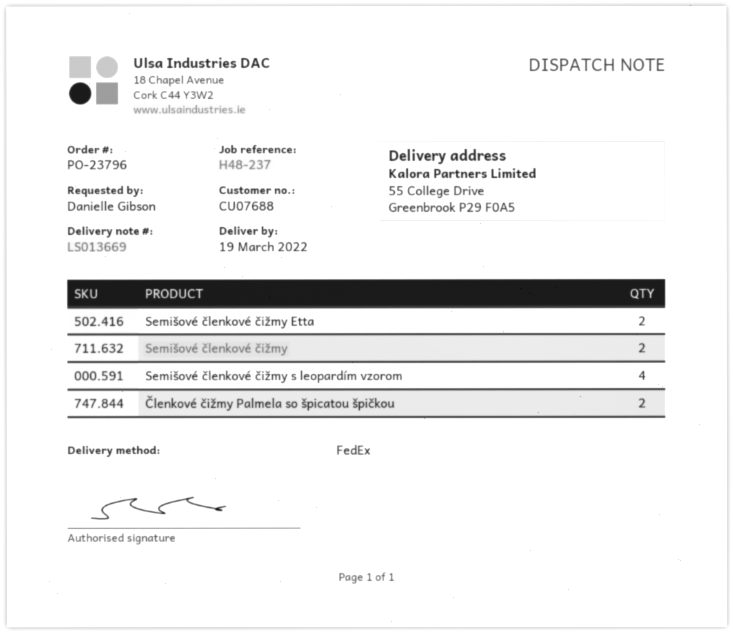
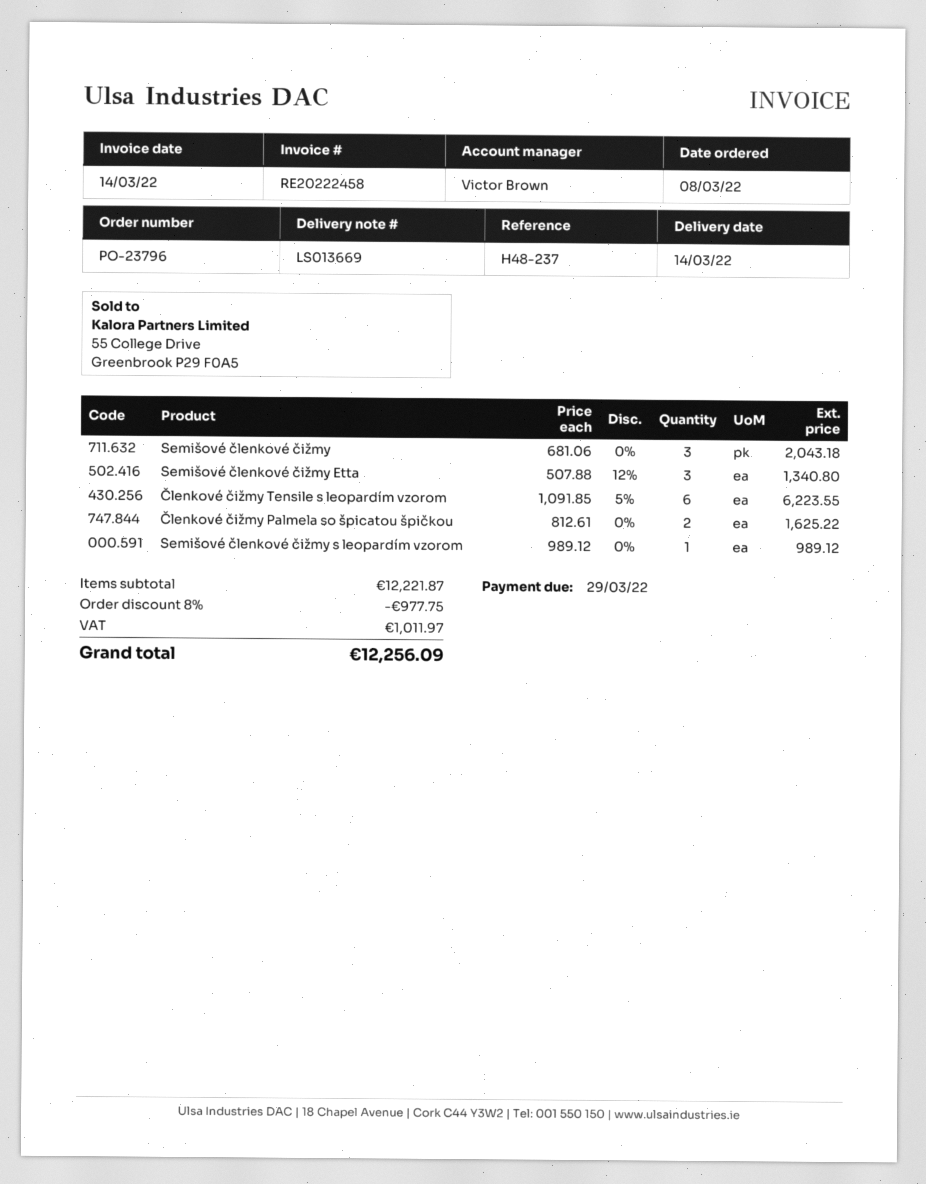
delivery date: 2022-03-19 -> 2022-03-14
Semišové členkové čižmy Etta: 2 -> 3
Semišové členkové čižmy: 2 -> 3
Semišové členkové čižmy s leopardím vzorom: 4 -> 1
Členkové čižmy Tensile s leopardím vzorom: none -> 6

